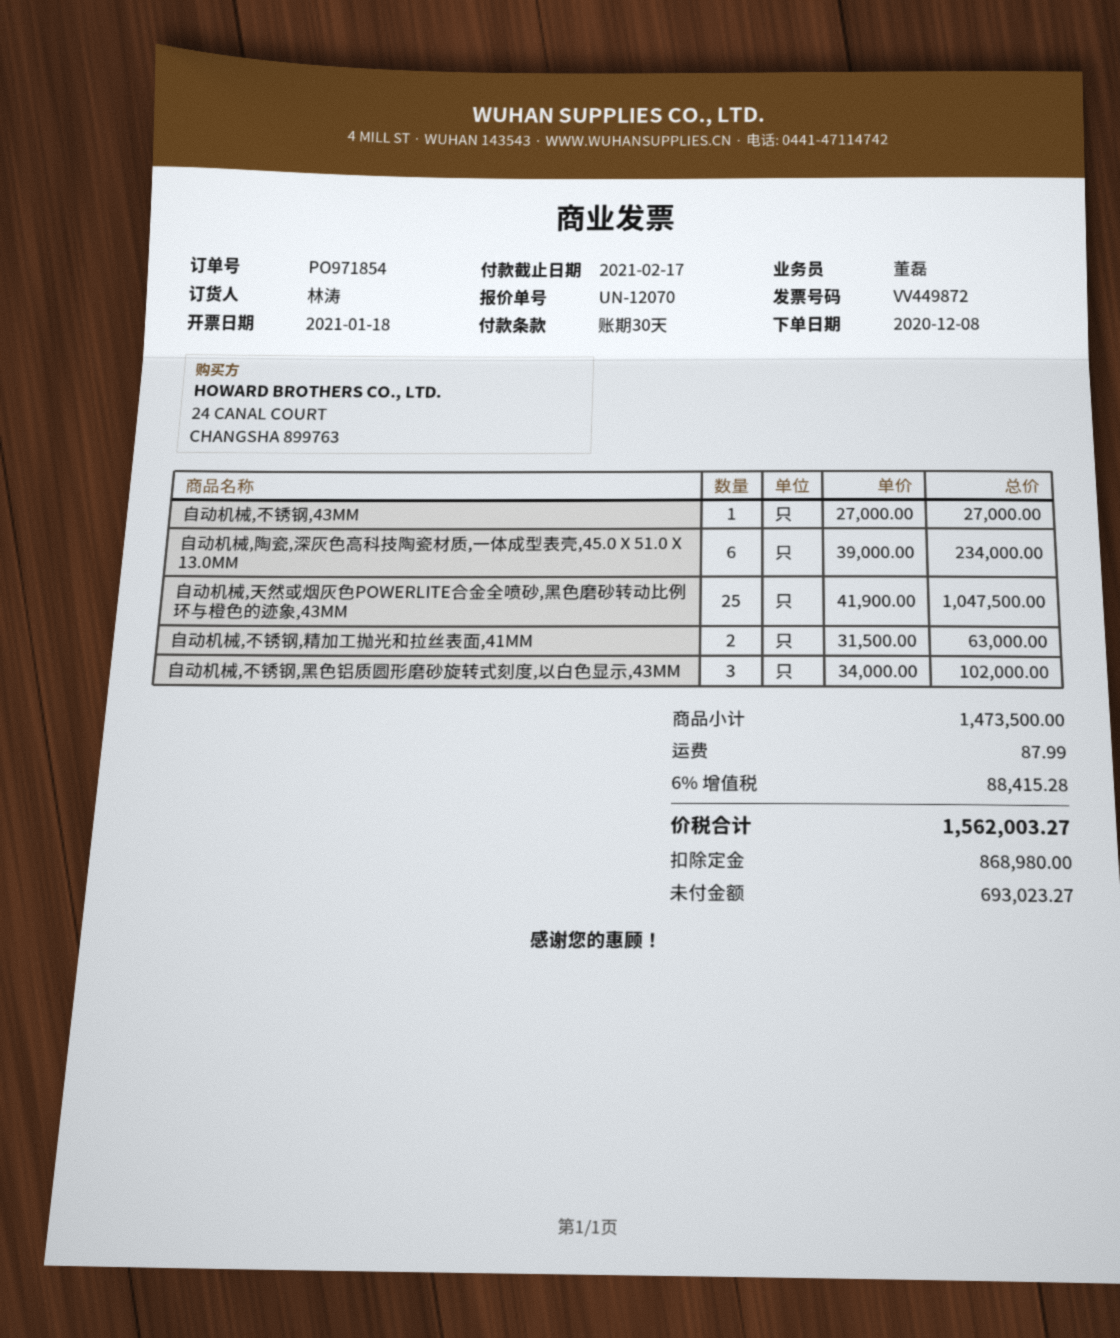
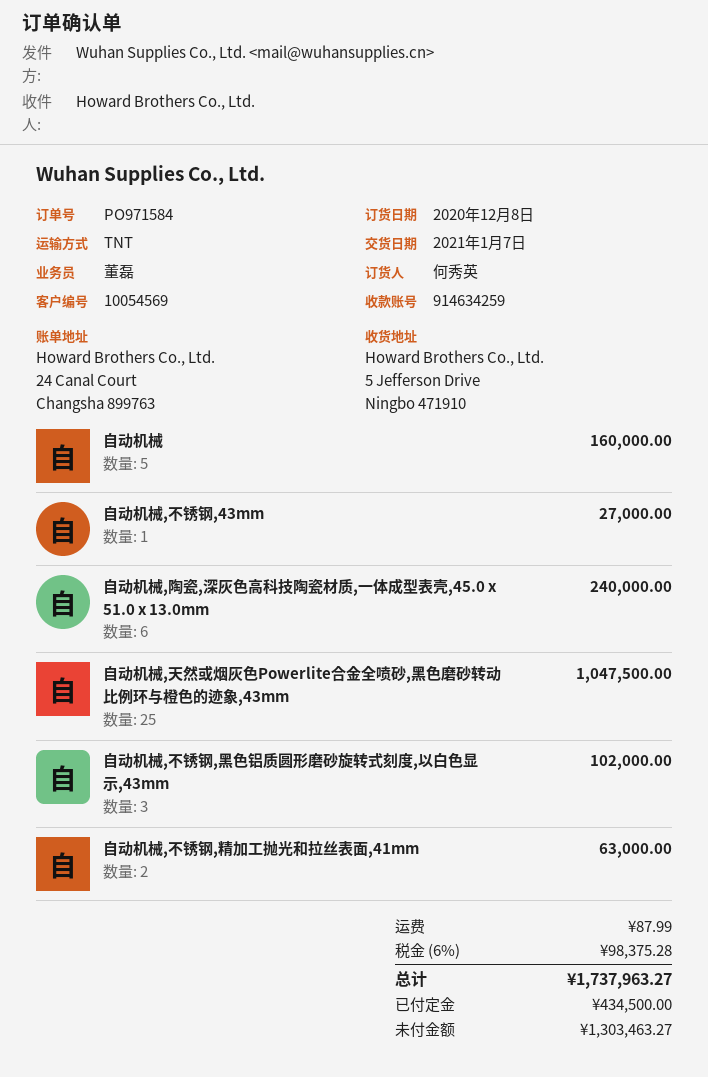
order number: PO971854 -> PO971584
ordered by: 林涛 -> 何秀英
自动机械,陶瓷,深灰色高科技陶瓷材质,一体成型表壳,45.0 X 51.0 X 13.0MM: 6 for 234000.00 -> 6 for 240000.00
自动机械: none -> 5 for 160000.00
tax: 6% = 88415.28 -> 6% = 98375.28
total: 1562003.27 -> 1737963.27
deposit: 868980.00 -> 434500.00
balance: 693023.27 -> 1303463.27

